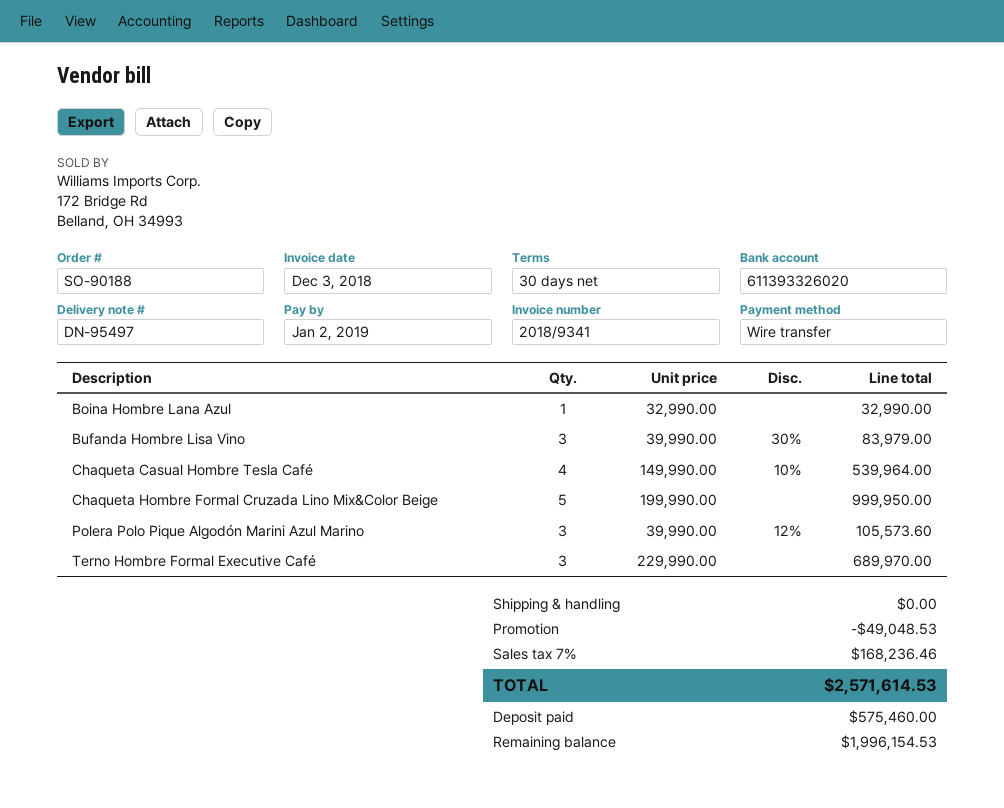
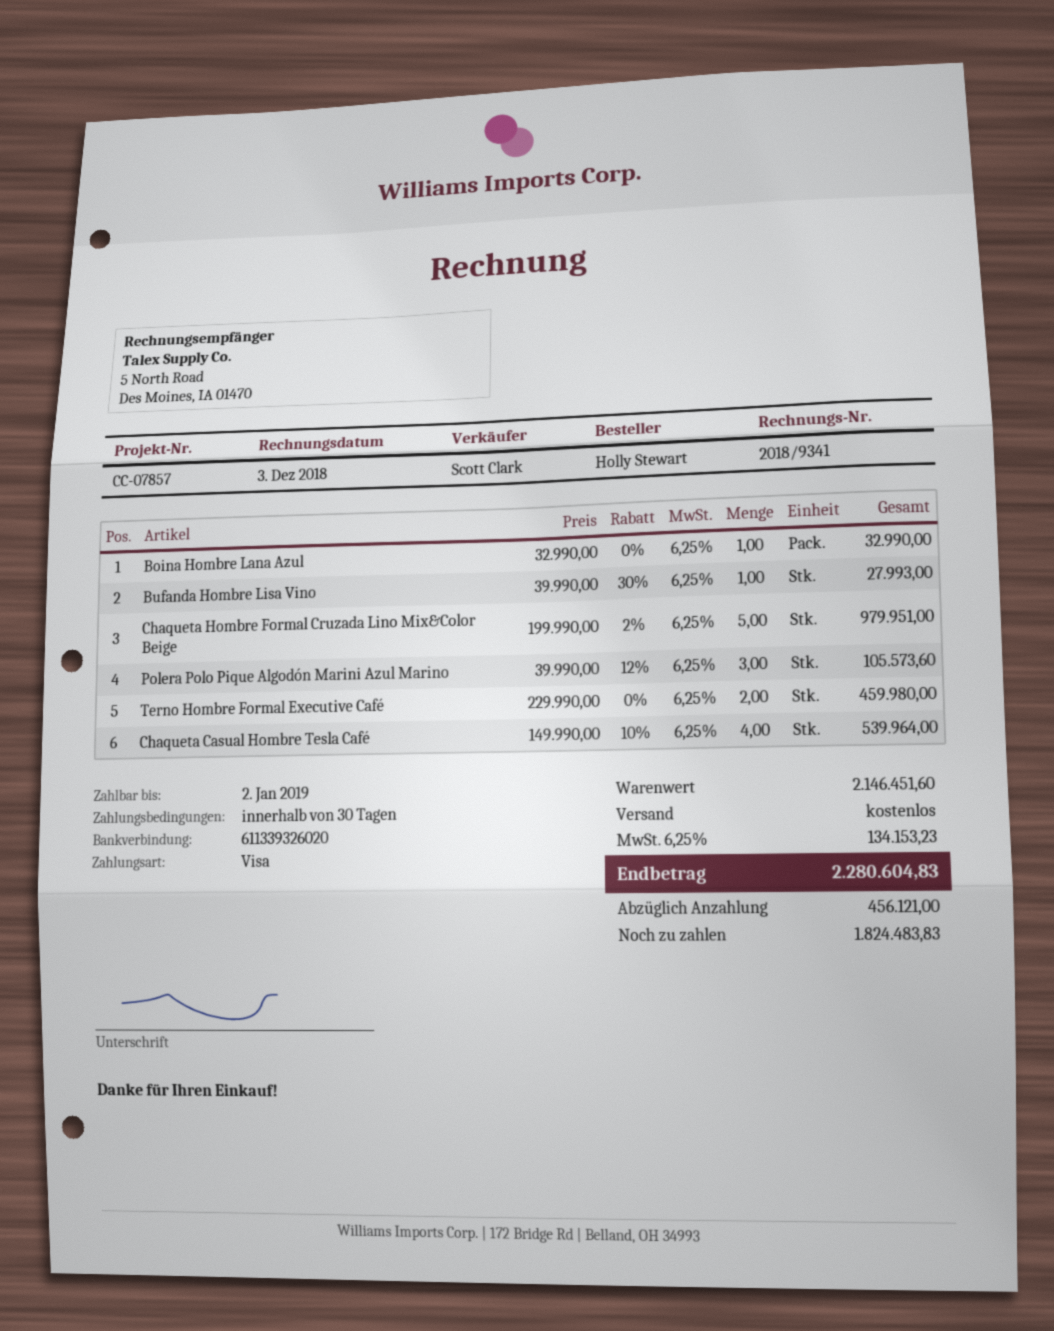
payment method: bank transfer -> Visa
bank account: 611393326020 -> 611339326020
Bufanda Hombre Lisa Vino: 3 x 39990.00 - 30% = 83979.00 -> 1 x 39990.00 - 30% = 27993.00
Chaqueta Hombre Formal Cruzada Lino Mix&Color Beige: 5 x 199990.00 = 999950.00 -> 5 x 199990.00 - 2% = 979951.00
Terno Hombre Formal Executive Café: 3 x 229990.00 = 689970.00 -> 2 x 229990.00 = 459980.00
discount: 49048.53 -> none
tax: 7% = 168236.46 -> 6.25% = 134153.23
total: 2571614.53 -> 2280604.83
deposit: 575460.00 -> 456121.00
balance: 1996154.53 -> 1824483.83

